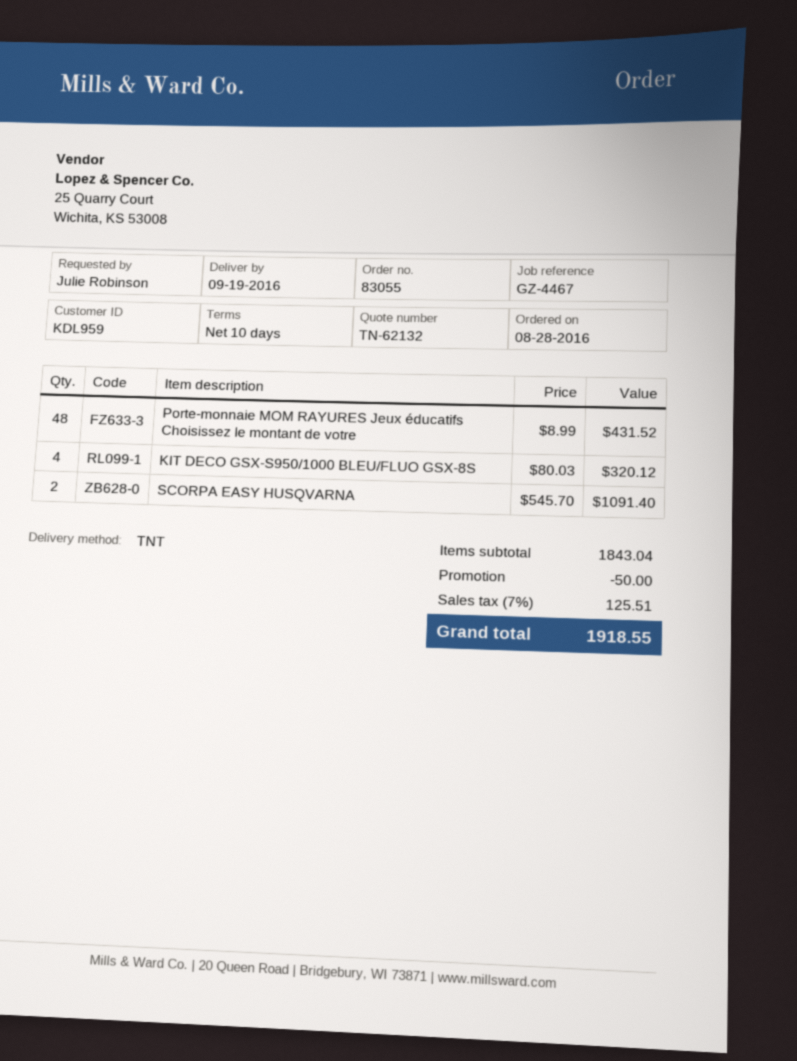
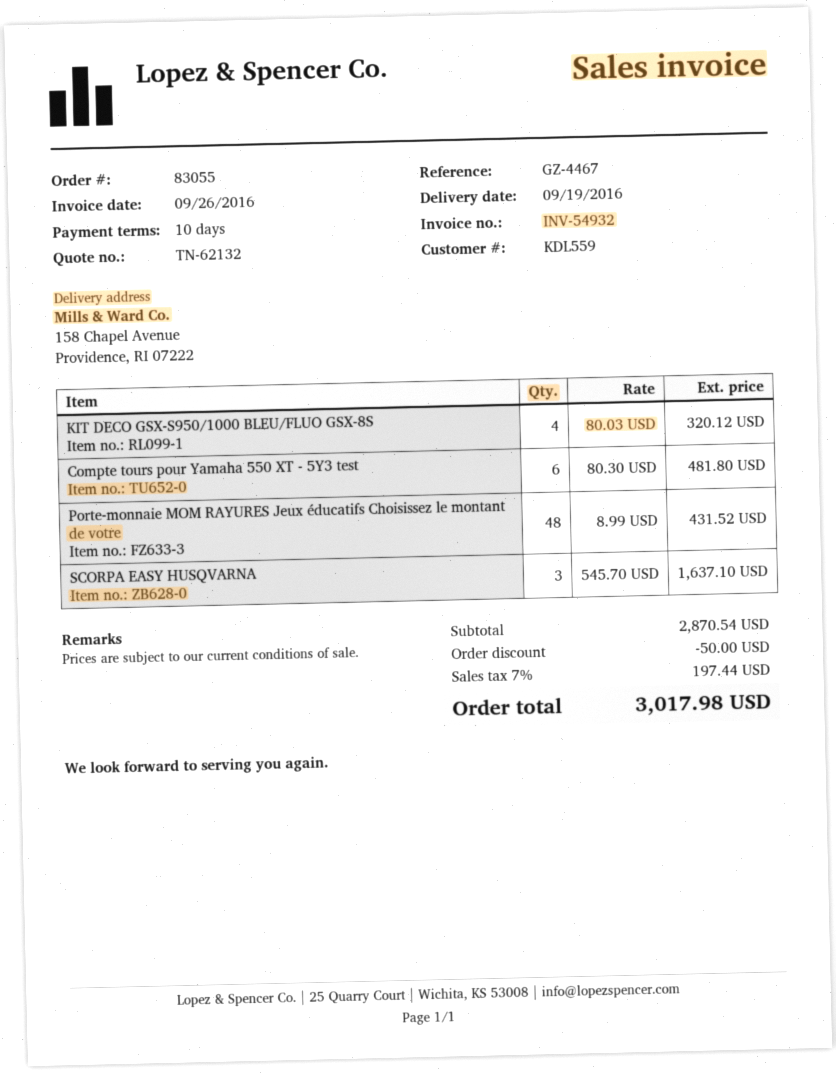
customer number: KDL959 -> KDL559
SCORPA EASY HUSQVARNA: 2 x 545.70 = 1091.40 -> 3 x 545.70 = 1637.10
Compte tours pour Yamaha 550 XT - 5Y3 test: none -> 6 x 80.30 = 481.80
subtotal: 1843.04 -> 2870.54
tax: 7% = 125.51 -> 7% = 197.44
total: 1918.55 -> 3017.98

